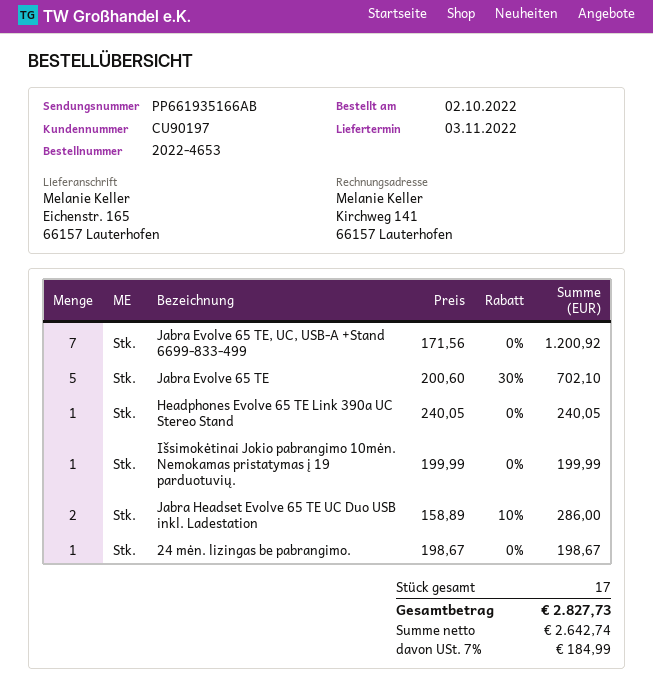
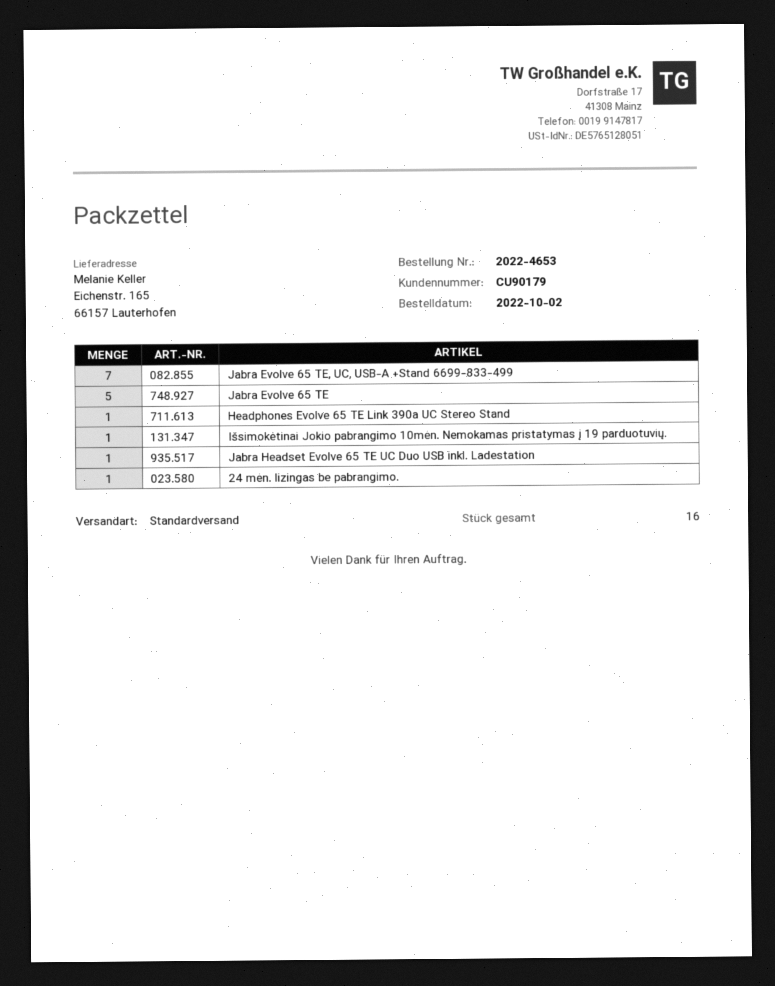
customer number: CU90197 -> CU90179
Jabra Headset Evolve 65 TE UC Duo USB inkl. Ladestation: 2 -> 1
total quantity: 17 -> 16

